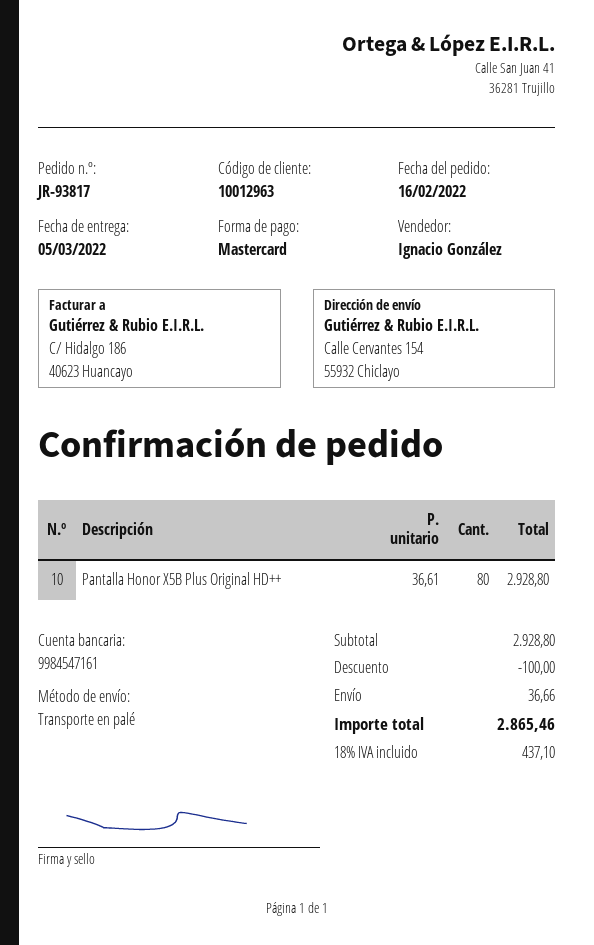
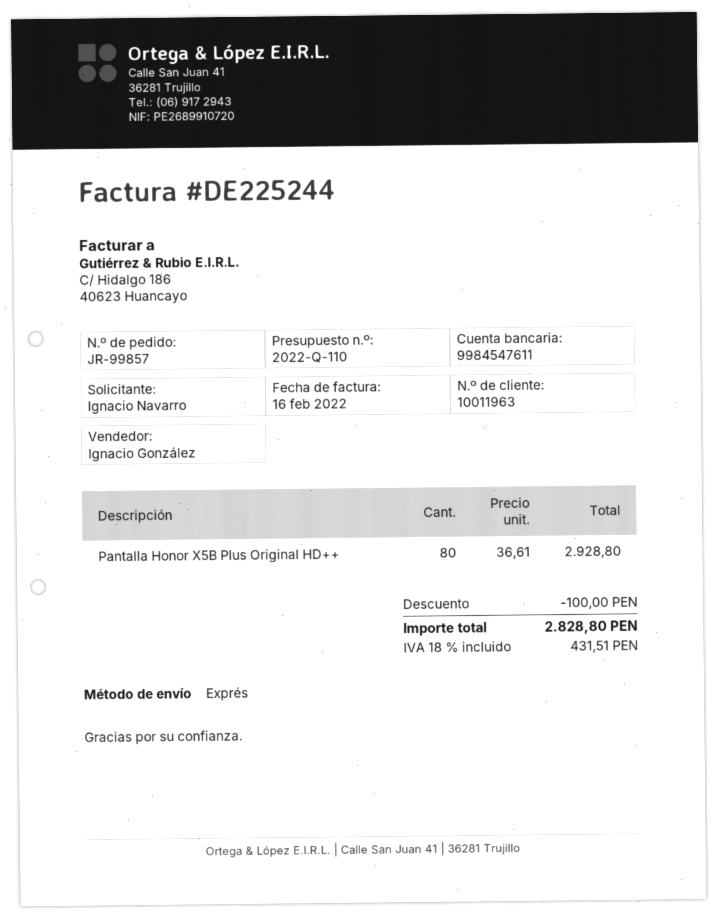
order number: JR-93817 -> JR-99857
customer number: 10012963 -> 10011963
bank account: 9984547161 -> 9984547611
shipping method: pallet freight -> express
shipping: 36.66 -> none
tax: 18% = 437.10 -> 18% = 431.51
total: 2865.46 -> 2828.80

